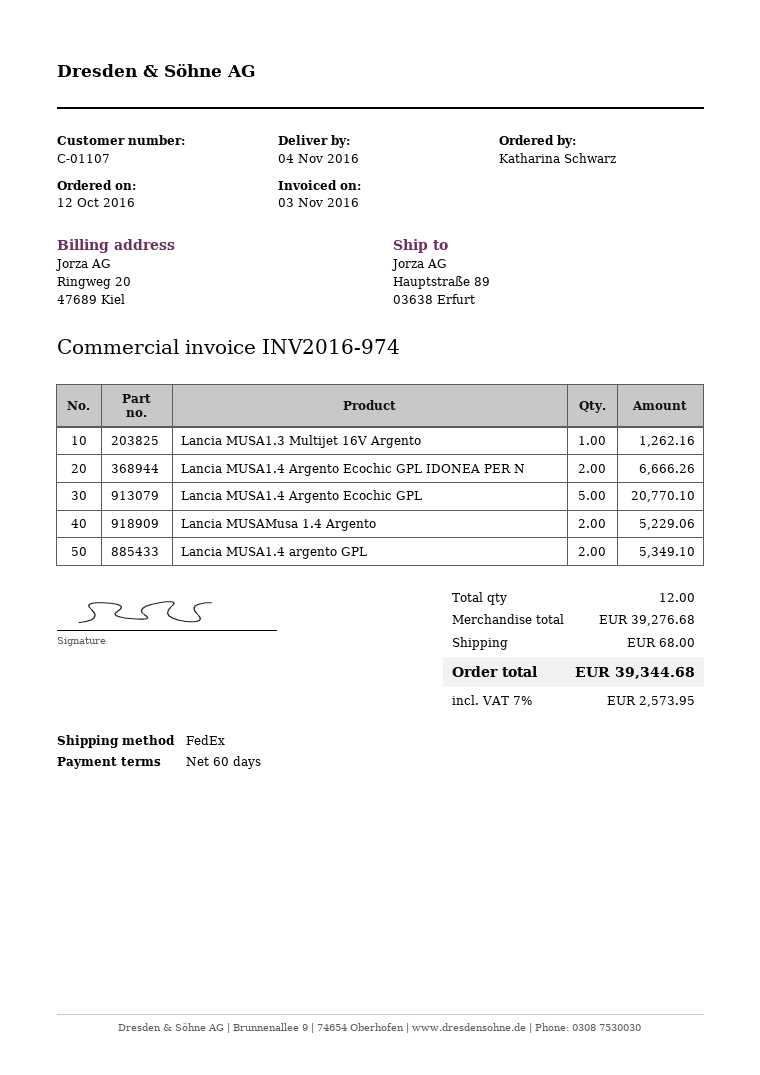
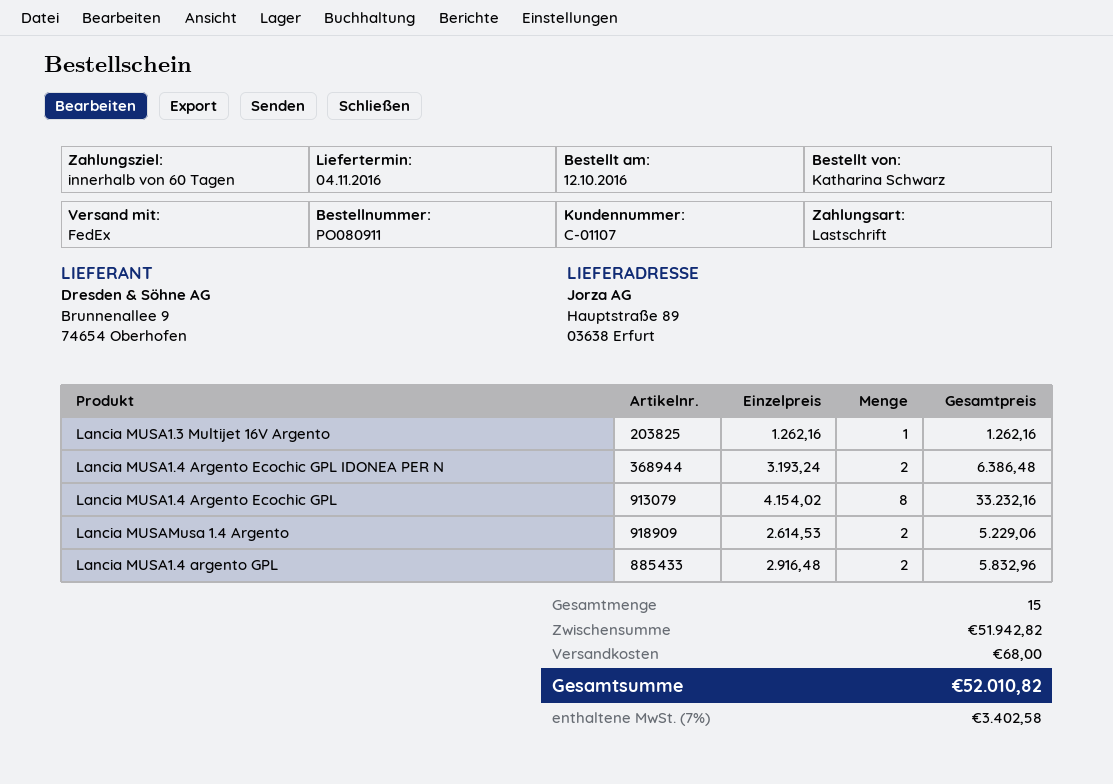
Lancia MUSA1.4 Argento Ecochic GPL IDONEA PER N: 2 for 6666.26 -> 2 for 6386.48
Lancia MUSA1.4 Argento Ecochic GPL: 5 for 20770.10 -> 8 for 33232.16
Lancia MUSA1.4 argento GPL: 2 for 5349.10 -> 2 for 5832.96
total quantity: 12 -> 15
subtotal: 39276.68 -> 51942.82
tax: 7% = 2573.95 -> 7% = 3402.58
total: 39344.68 -> 52010.82

